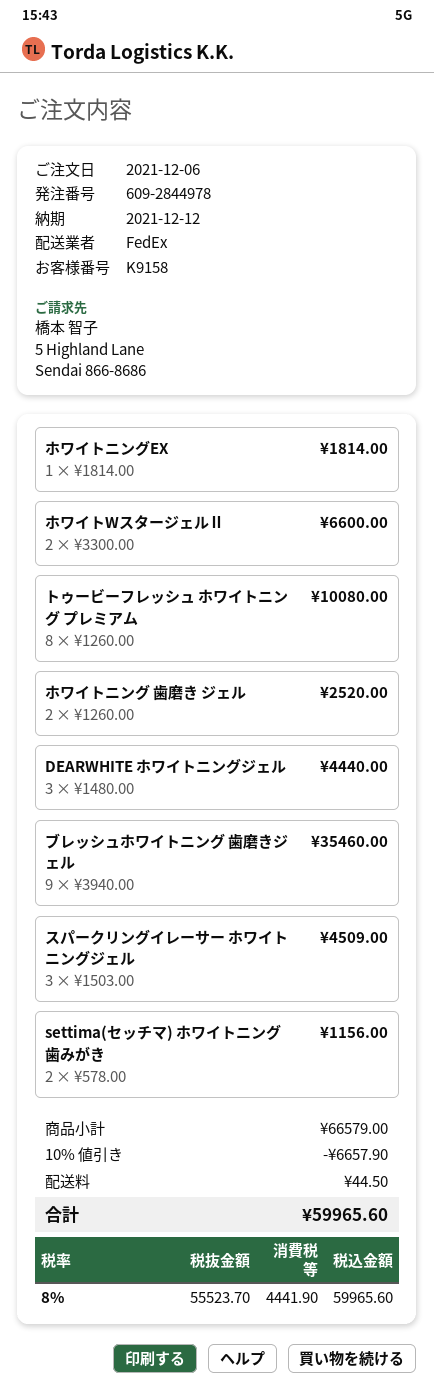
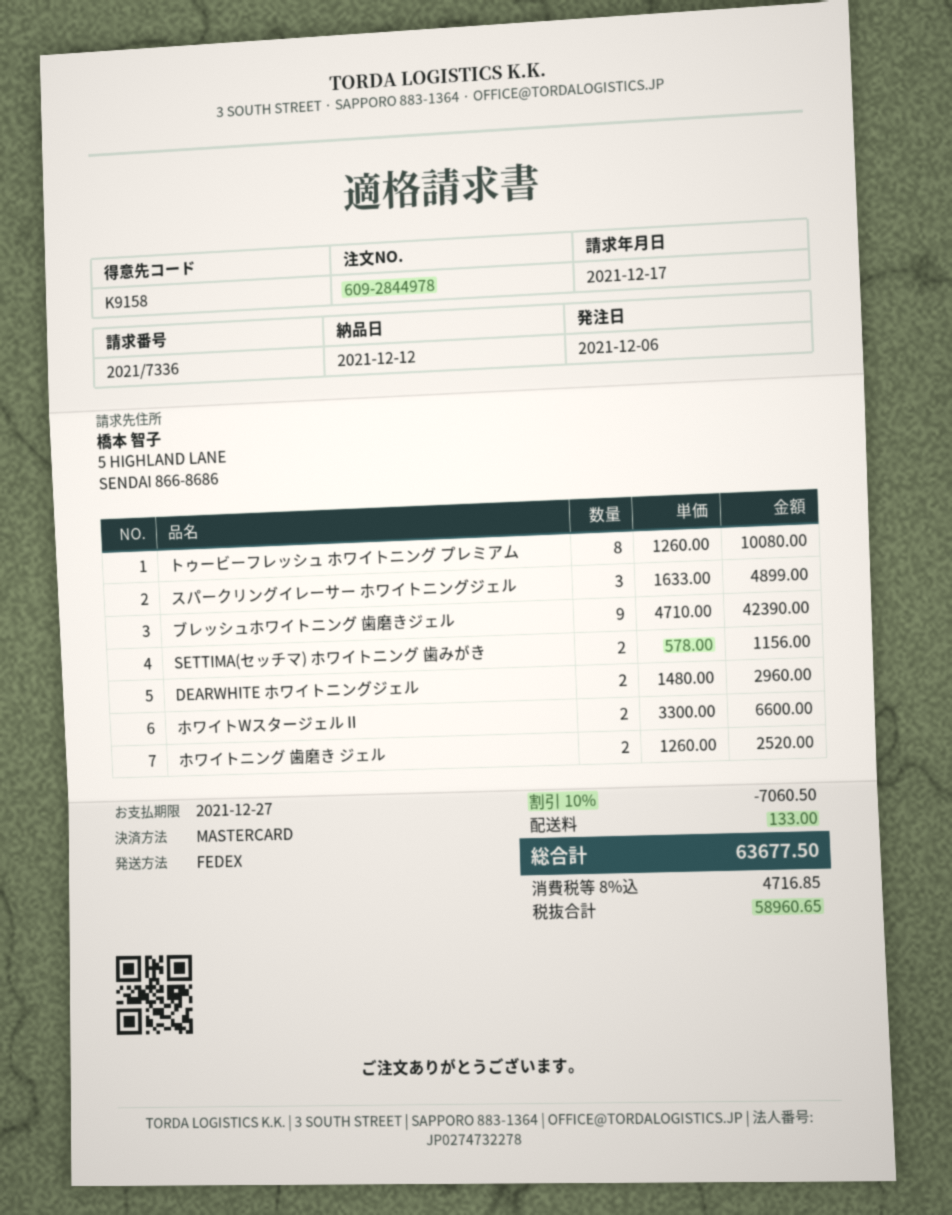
ホワイトニングEX: 1 x 1814.00 = 1814.00 -> none
DEARWHITE ホワイトニングジェル: 3 x 1480.00 = 4440.00 -> 2 x 1480.00 = 2960.00
ブレッシュホワイトニング 歯磨きジェル: 9 x 3940.00 = 35460.00 -> 9 x 4710.00 = 42390.00
スパークリングイレーサー ホワイトニングジェル: 3 x 1503.00 = 4509.00 -> 3 x 1633.00 = 4899.00
discount: 10% = 6657.90 -> 10% = 7060.50
shipping: 44.50 -> 133.00
net: 55523.70 -> 58960.65
tax: 8% = 4441.90 -> 8% = 4716.85
total: 59965.60 -> 63677.50

